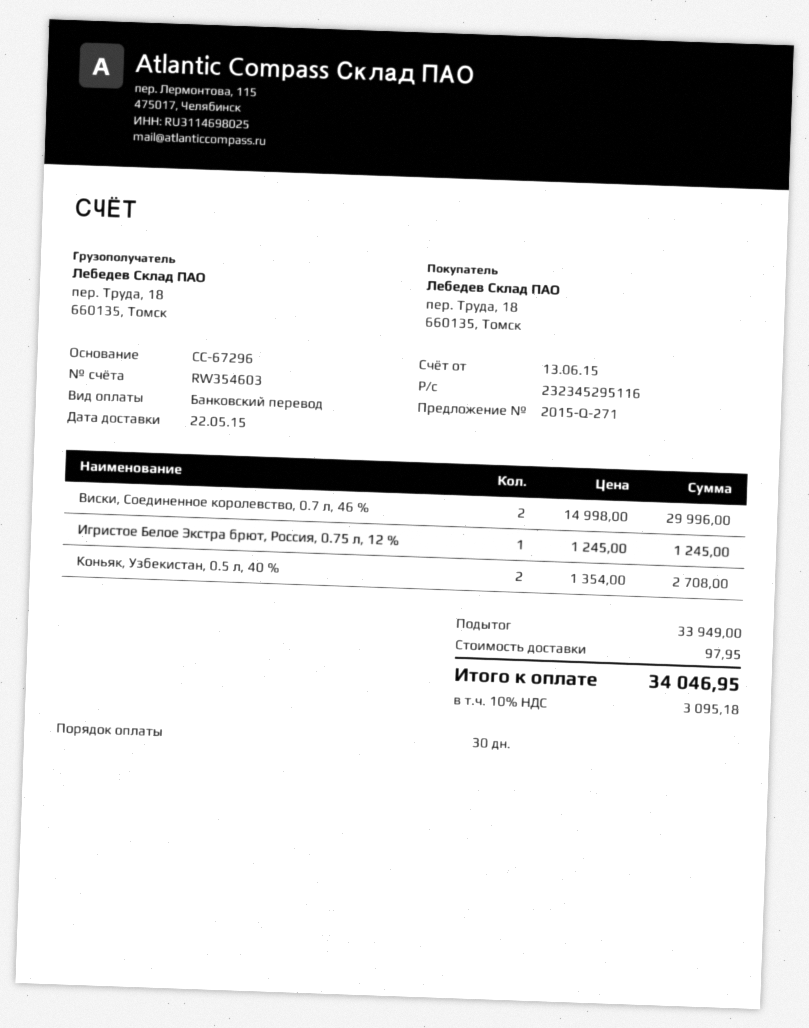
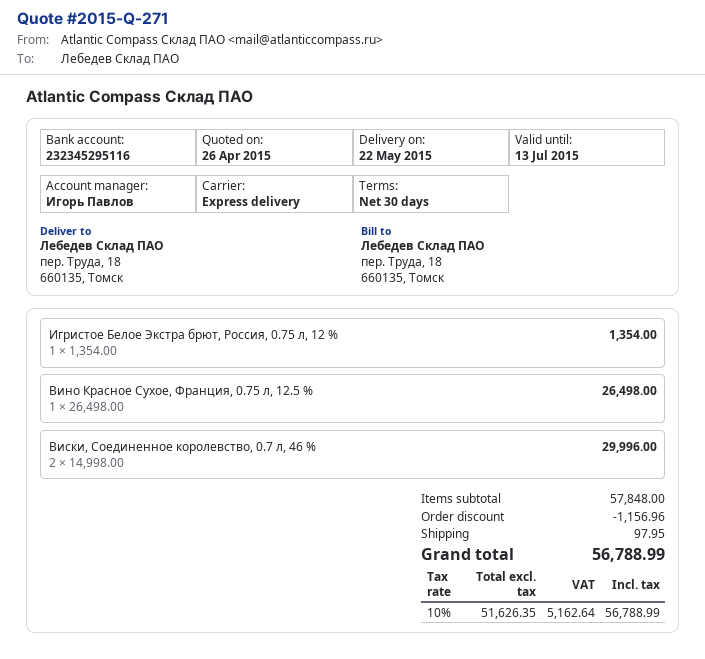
Игристое Белое Экстра брют, Россия, 0.75 л, 12 %: 1 x 1245.00 = 1245.00 -> 1 x 1354.00 = 1354.00
Коньяк, Узбекистан, 0.5 л, 40 %: 2 x 1354.00 = 2708.00 -> none
Вино Красное Сухое, Франция, 0.75 л, 12.5 %: none -> 1 x 26498.00 = 26498.00
subtotal: 33949.00 -> 57848.00
discount: none -> 1156.96
tax: 10% = 3095.18 -> 10% = 5162.64
total: 34046.95 -> 56788.99

